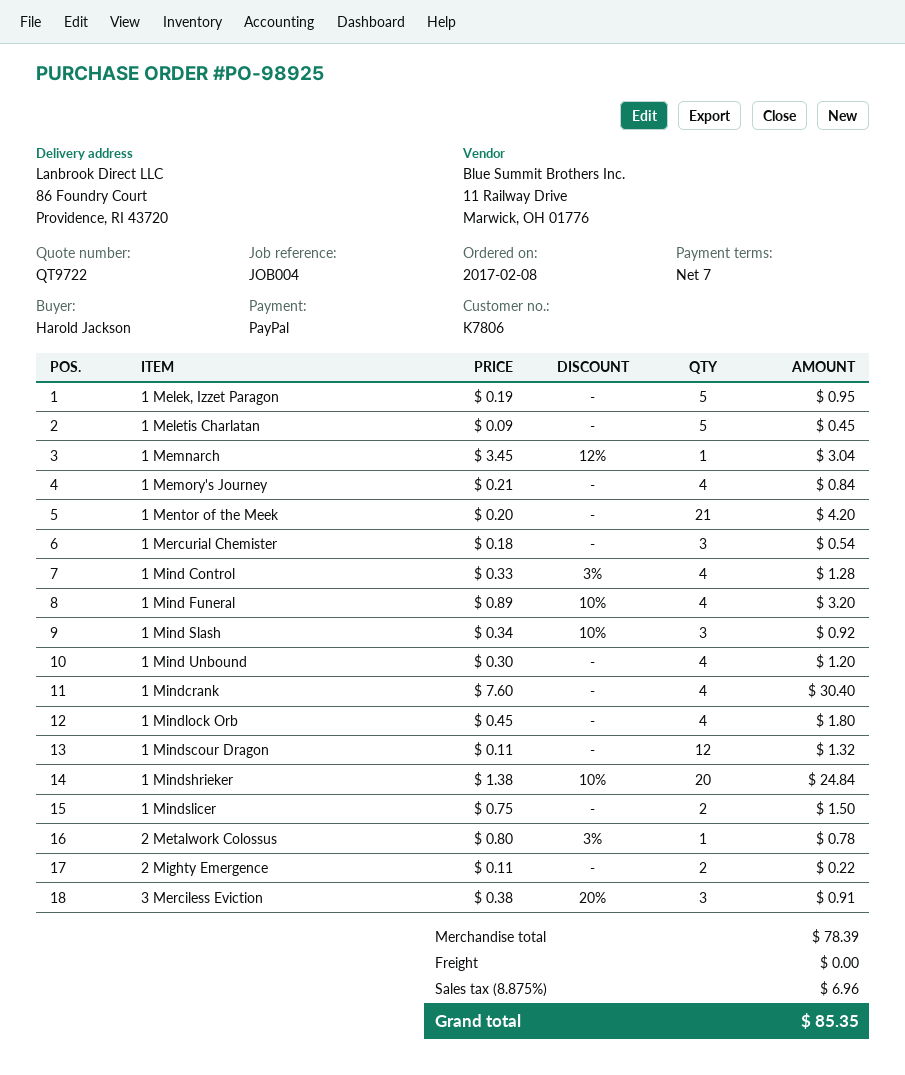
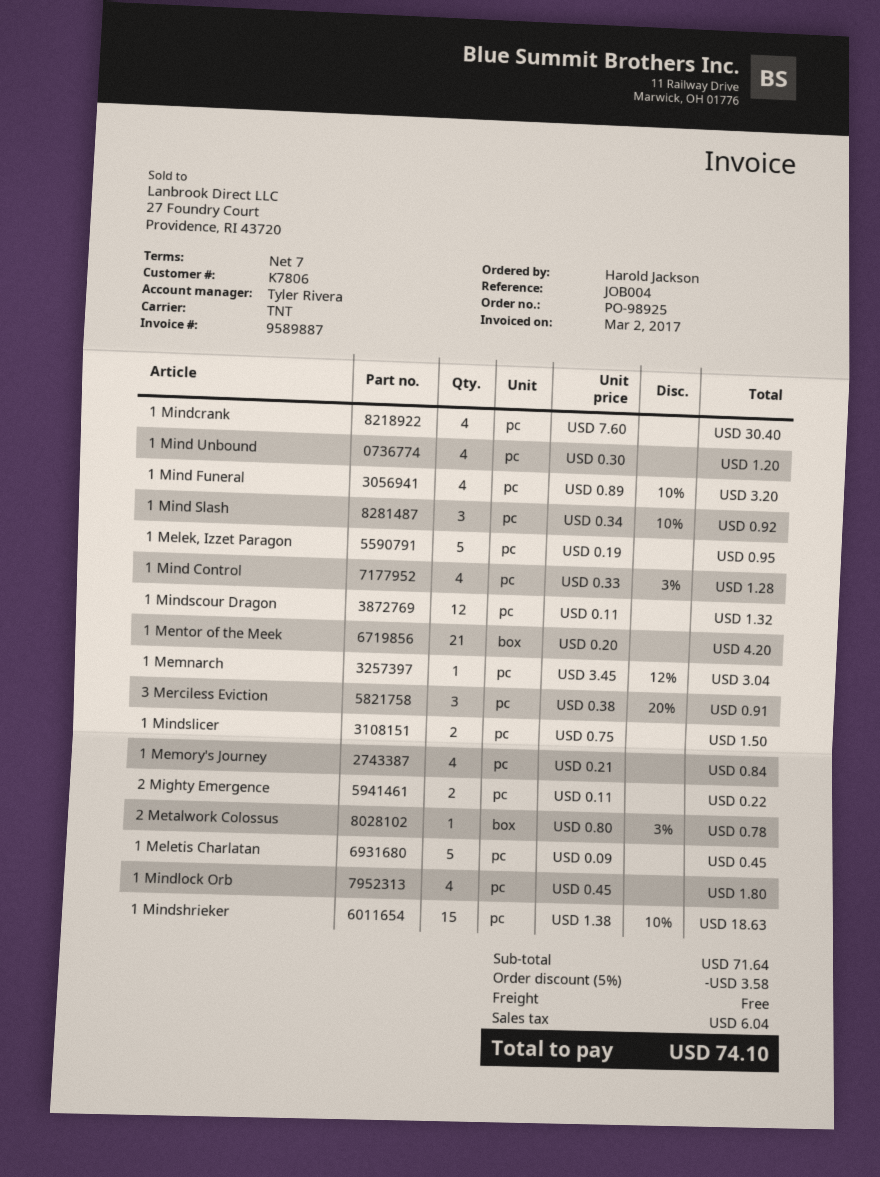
1 Mercurial Chemister: 3 x 0.18 = 0.54 -> none
1 Mindshrieker: 20 x 1.38 - 10% = 24.84 -> 15 x 1.38 - 10% = 18.63
subtotal: 78.39 -> 71.64
discount: none -> 5% = 3.58
tax: 6.96 -> 6.04
total: 85.35 -> 74.10

